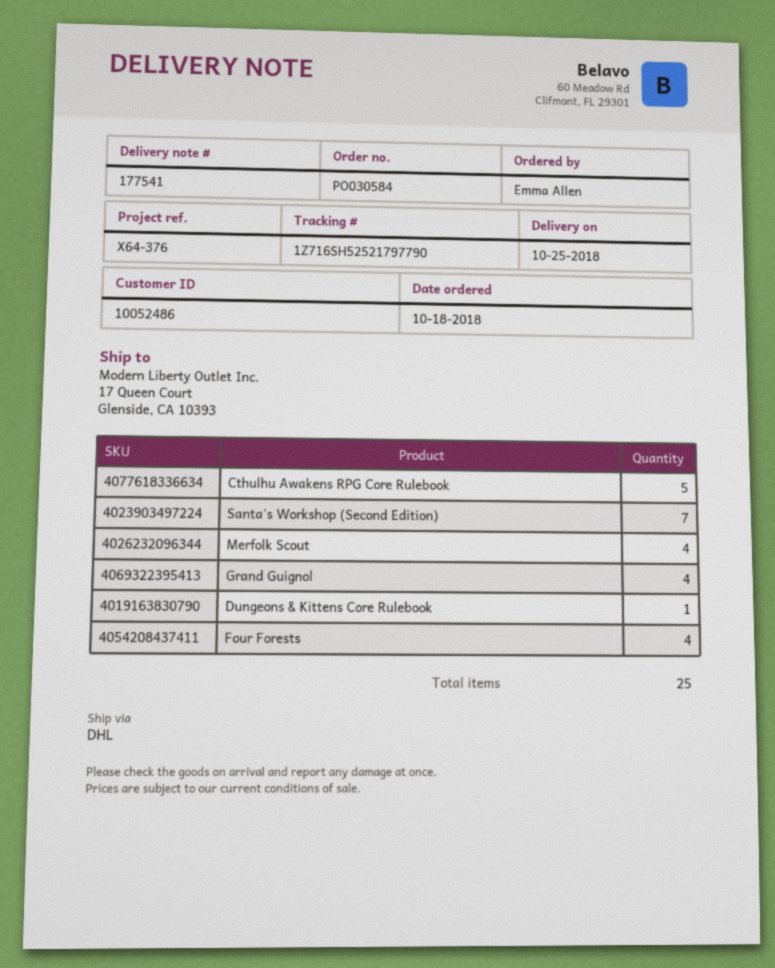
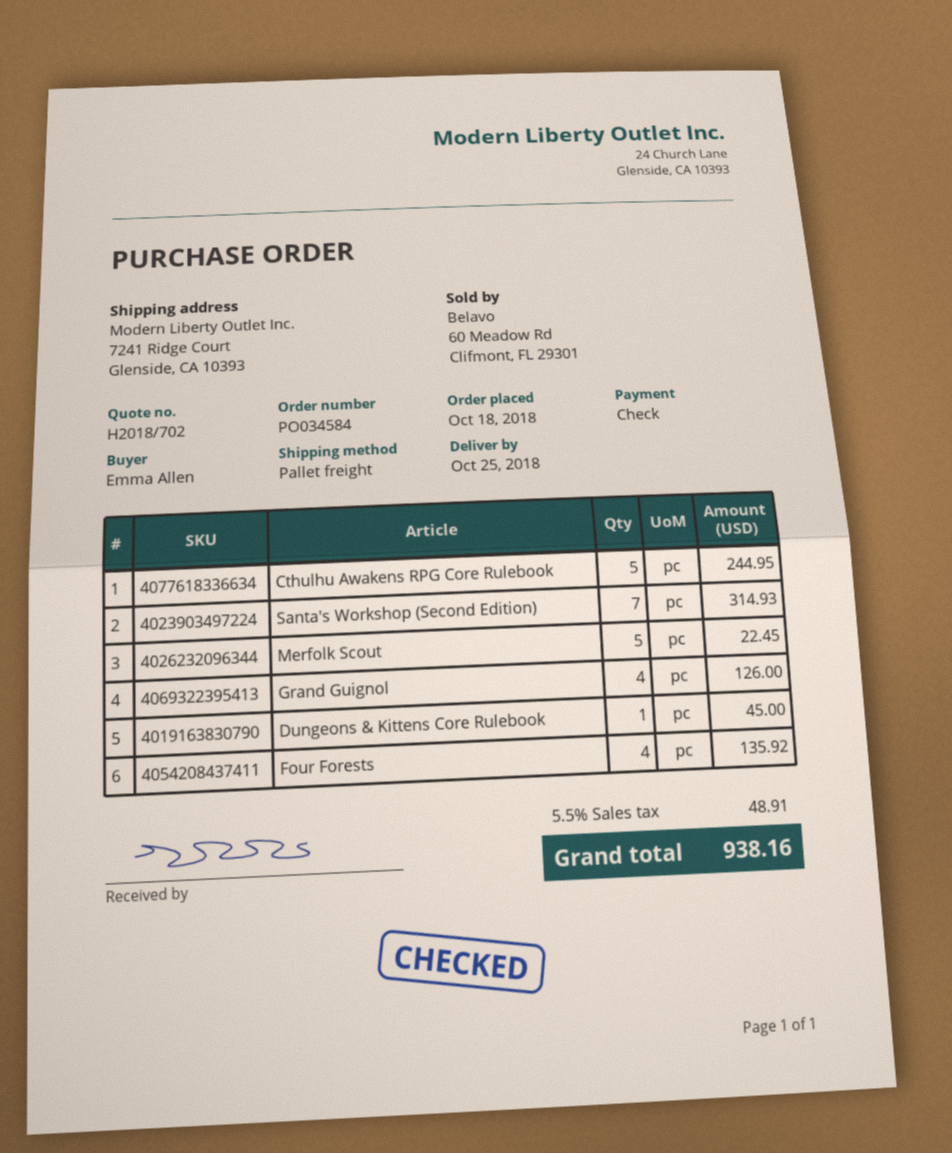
order number: PO030584 -> PO034584
shipping method: DHL -> pallet freight
ship to: 17 Queen Court, Glenside, CA 10393 -> 7241 Ridge Court, Glenside, CA 10393
Merfolk Scout: 4 -> 5

